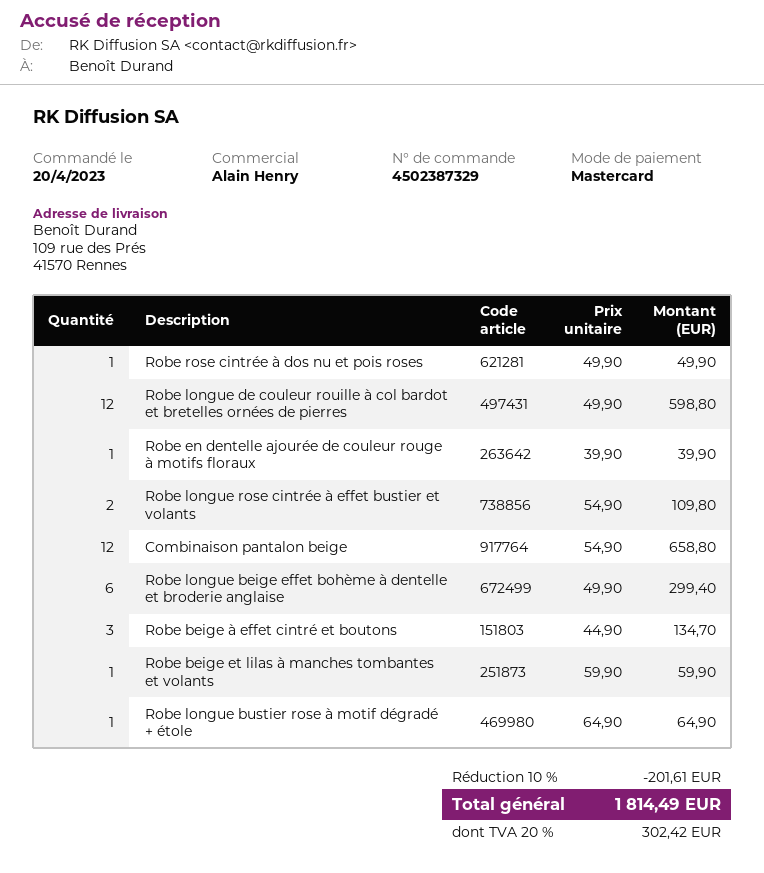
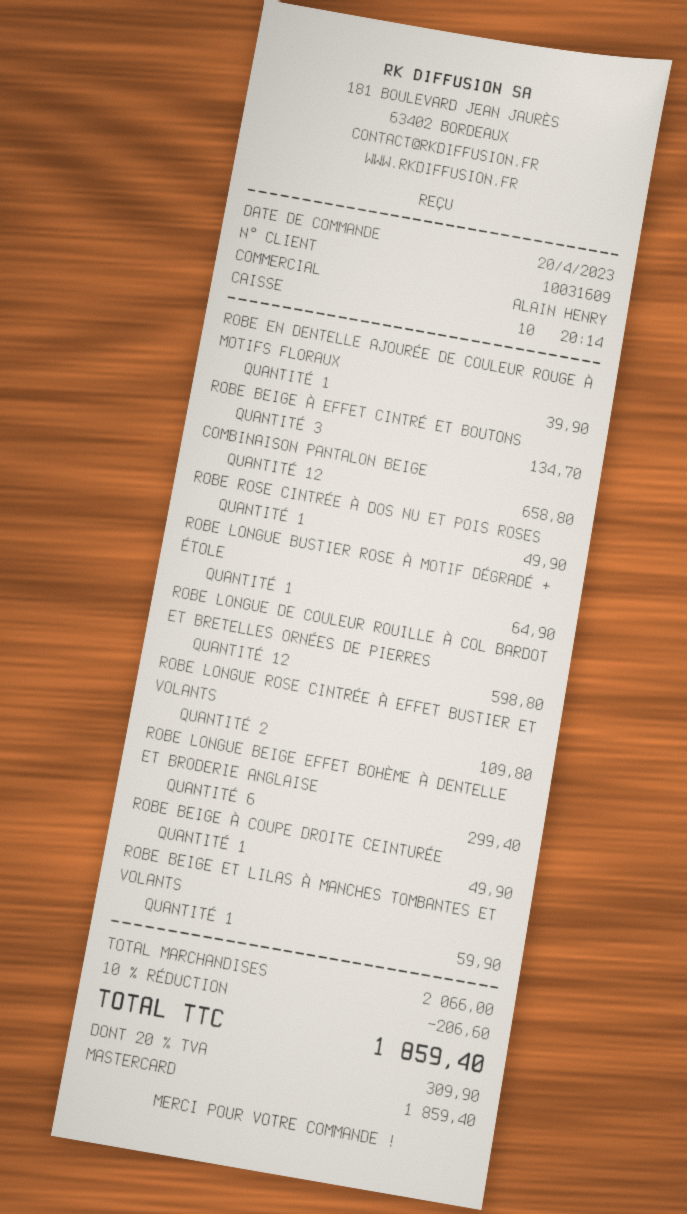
ROBE BEIGE À COUPE DROITE CEINTURÉE: none -> 1 for 49.90
discount: 10% = 201.61 -> 10% = 206.60
tax: 20% = 302.42 -> 20% = 309.90
total: 1814.49 -> 1859.40

